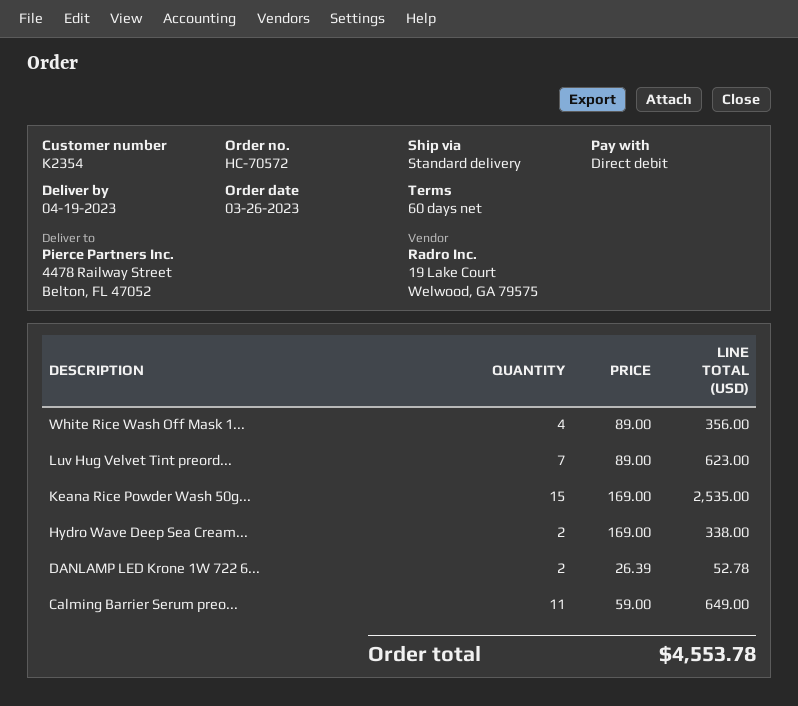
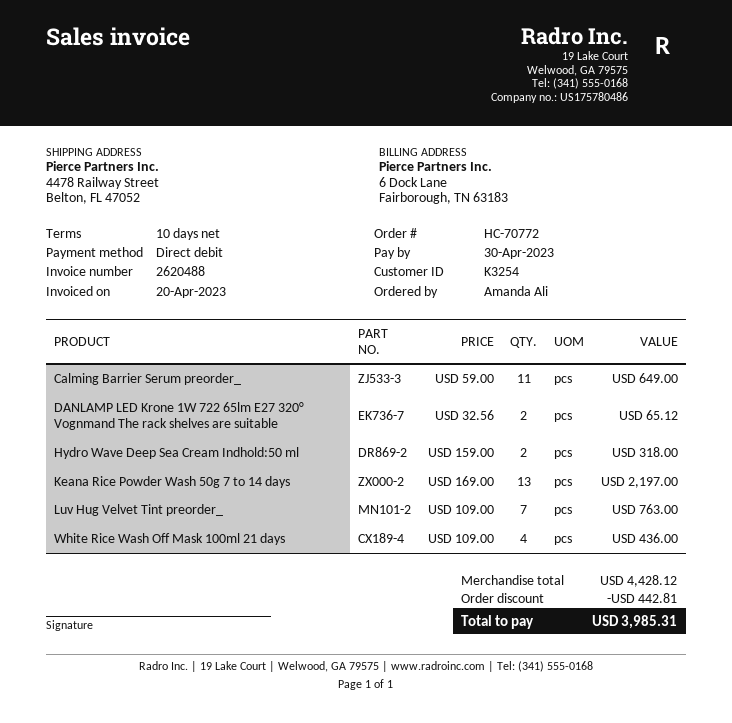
order number: HC-70572 -> HC-70772
payment terms: 60 days -> 10 days
customer number: K2354 -> K3254
White Rice Wash Off Mask 1...: 4 x 89.00 = 356.00 -> 4 x 109.00 = 436.00
Luv Hug Velvet Tint preord...: 7 x 89.00 = 623.00 -> 7 x 109.00 = 763.00
Keana Rice Powder Wash 50g...: 15 x 169.00 = 2535.00 -> 13 x 169.00 = 2197.00
Hydro Wave Deep Sea Cream...: 2 x 169.00 = 338.00 -> 2 x 159.00 = 318.00
DANLAMP LED Krone 1W 722 6...: 2 x 26.39 = 52.78 -> 2 x 32.56 = 65.12
discount: none -> 442.81
total: 4553.78 -> 3985.31

